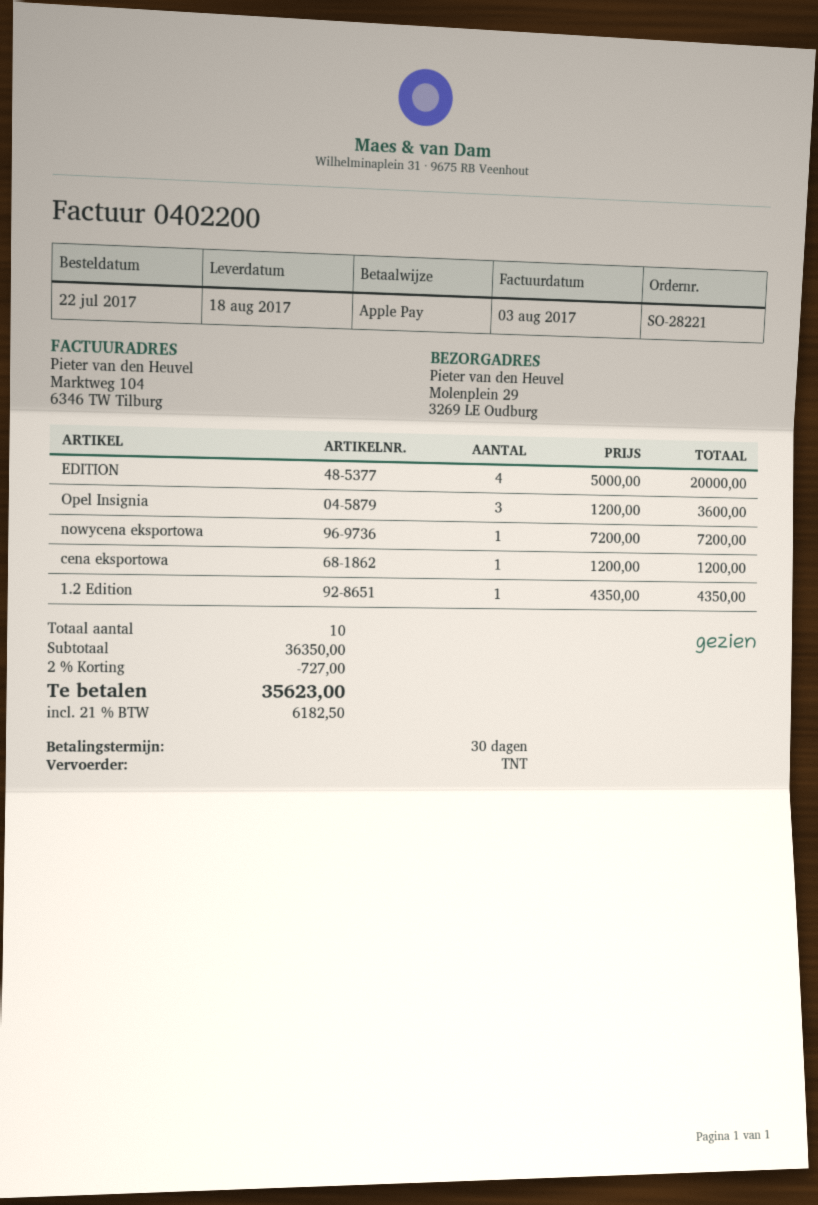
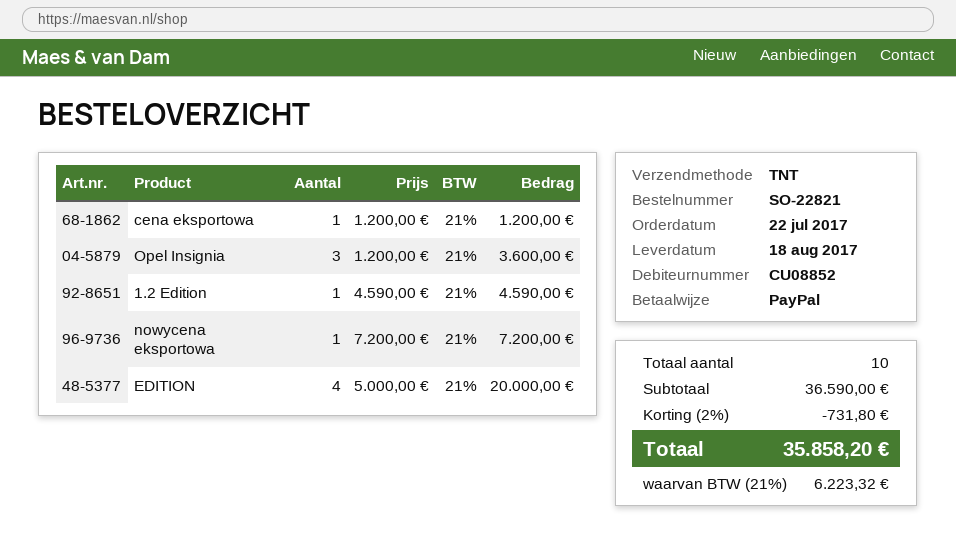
order number: SO-28221 -> SO-22821
payment method: Apple Pay -> PayPal
1.2 Edition: 1 x 4350.00 = 4350.00 -> 1 x 4590.00 = 4590.00
subtotal: 36350.00 -> 36590.00
discount: 2% = 727.00 -> 2% = 731.80
tax: 21% = 6182.50 -> 21% = 6223.32
total: 35623.00 -> 35858.20

